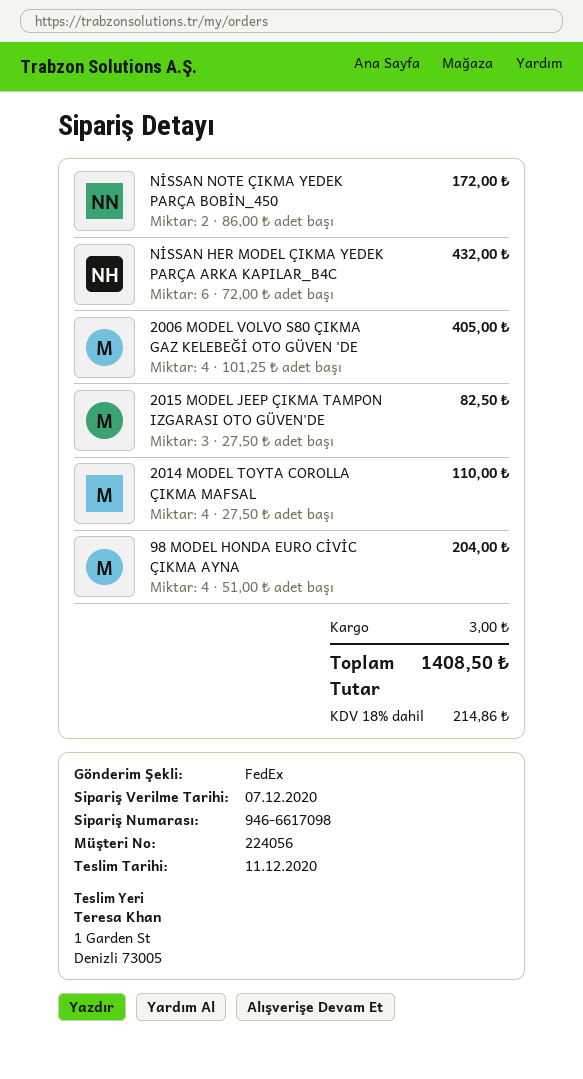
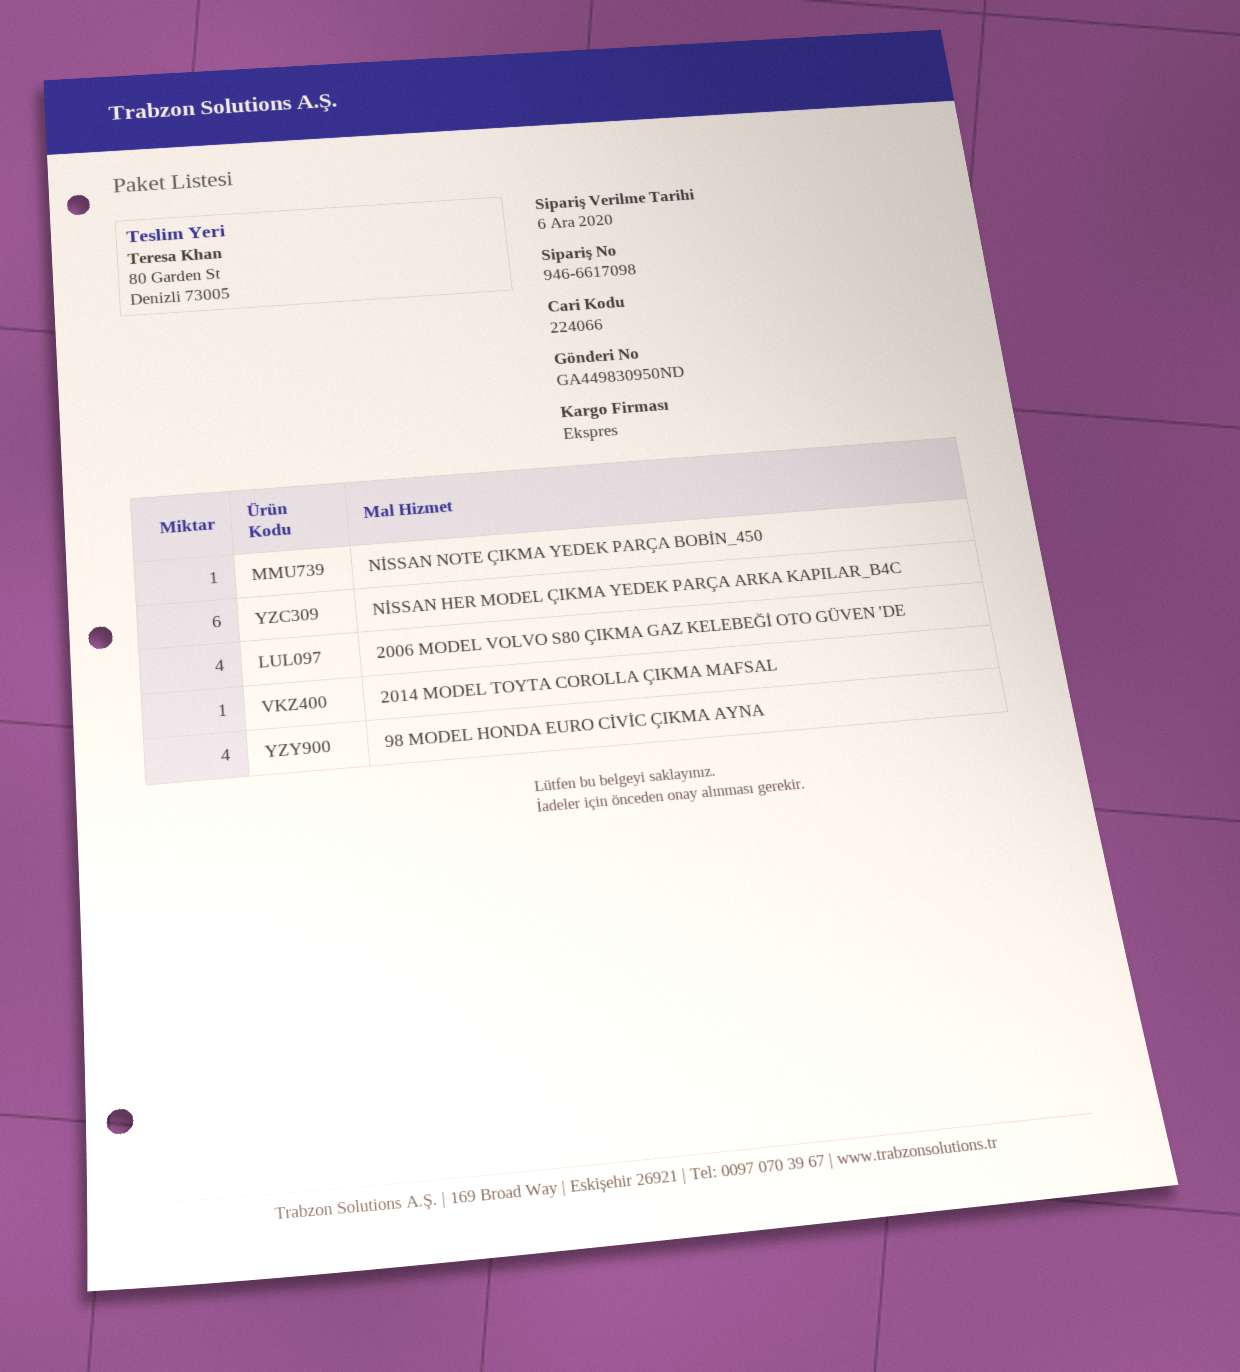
order date: 2020-12-07 -> 2020-12-06
customer number: 224056 -> 224066
shipping method: FedEx -> express
ship to: 1 Garden St, Denizli 73005 -> 80 Garden St, Denizli 73005
NİSSAN NOTE ÇIKMA YEDEK PARÇA BOBİN_450: 2 -> 1
2015 MODEL JEEP ÇIKMA TAMPON IZGARASI OTO GÜVEN'DE: 3 -> none
2014 MODEL TOYTA COROLLA ÇIKMA MAFSAL: 4 -> 1

